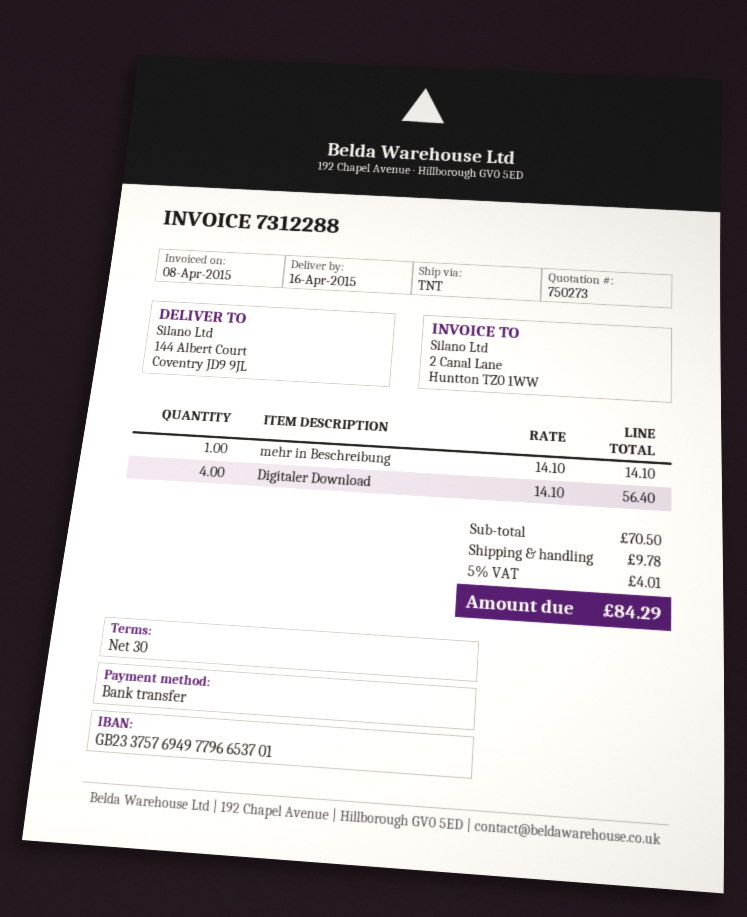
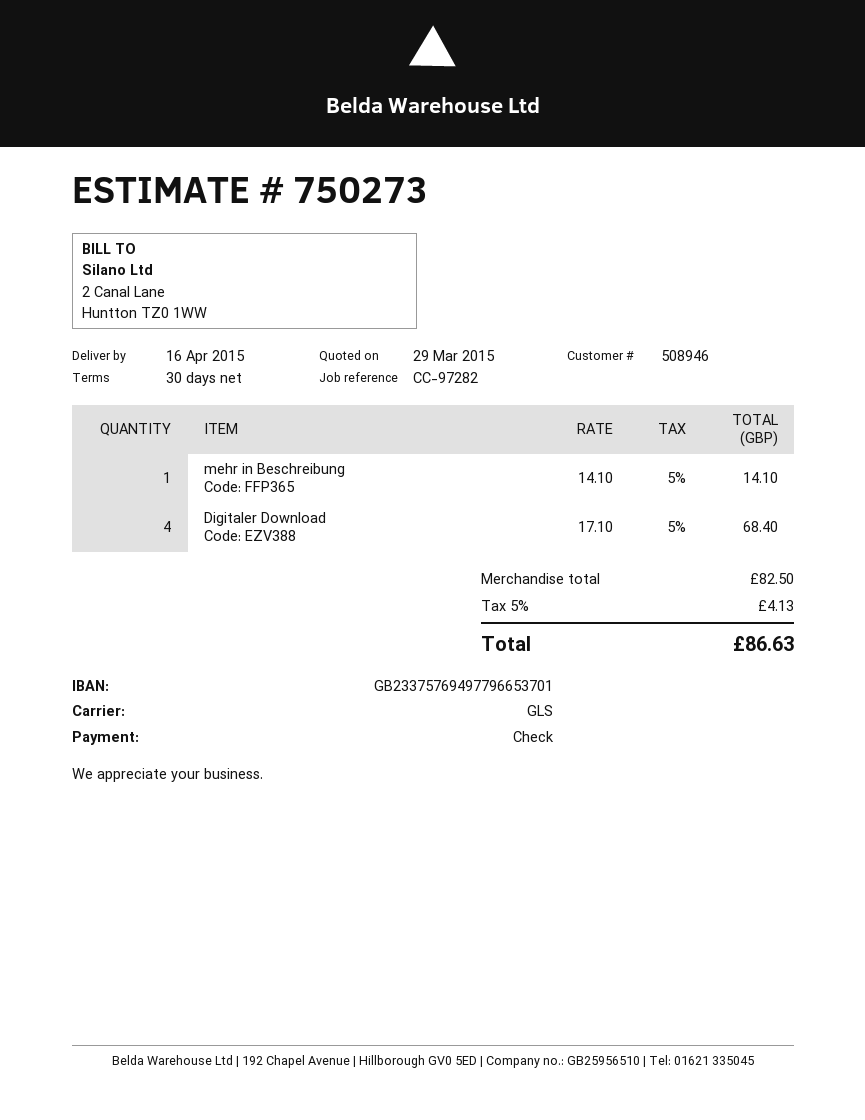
payment method: bank transfer -> cheque
shipping method: TNT -> GLS
Digitaler Download: 4 x 14.10 = 56.40 -> 4 x 17.10 = 68.40
subtotal: 70.50 -> 82.50
shipping: 9.78 -> none
tax: 5% = 4.01 -> 5% = 4.13
total: 84.29 -> 86.63

